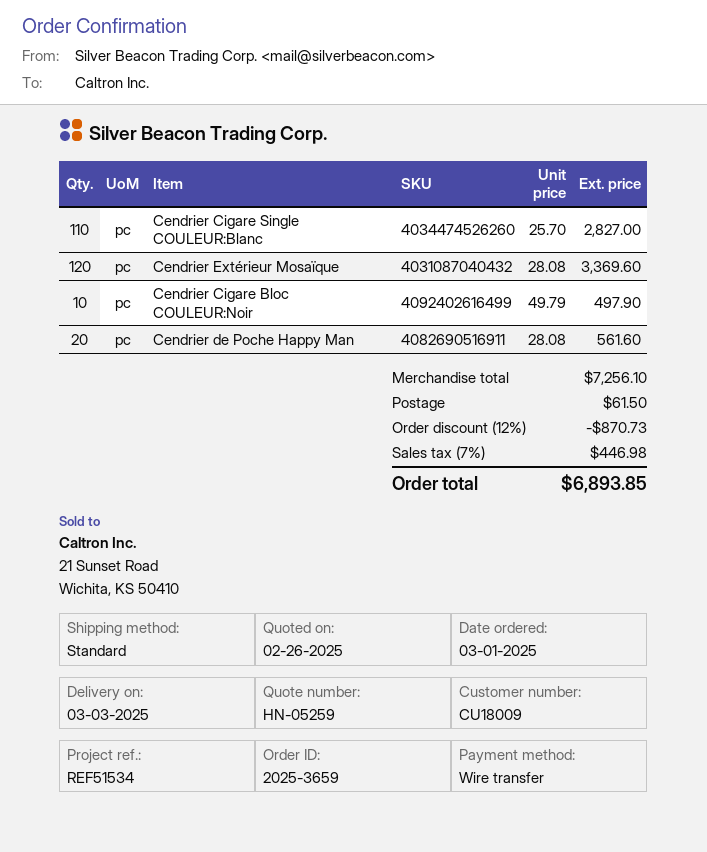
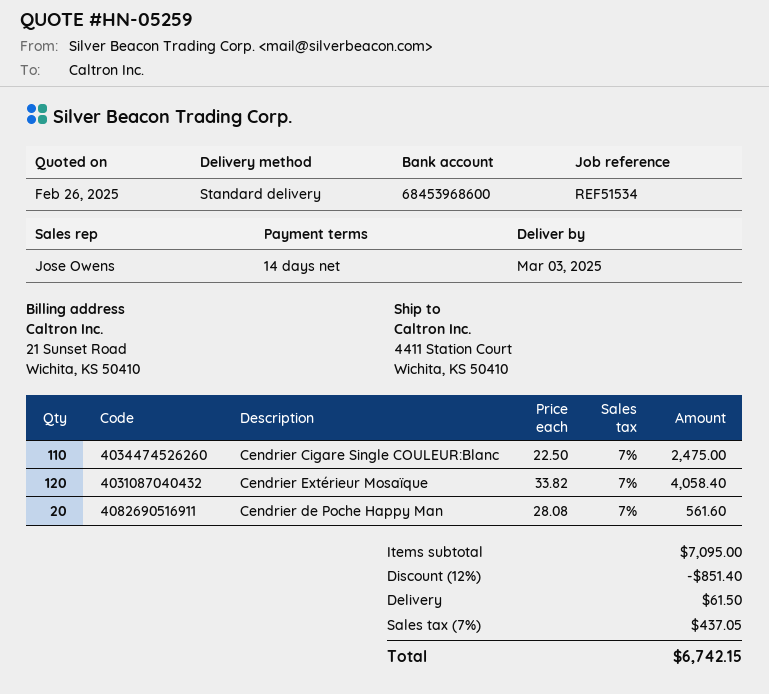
Cendrier Cigare Single COULEUR:Blanc: 110 x 25.70 = 2827.00 -> 110 x 22.50 = 2475.00
Cendrier Extérieur Mosaïque: 120 x 28.08 = 3369.60 -> 120 x 33.82 = 4058.40
Cendrier Cigare Bloc COULEUR:Noir: 10 x 49.79 = 497.90 -> none
subtotal: 7256.10 -> 7095.00
discount: 12% = 870.73 -> 12% = 851.40
tax: 7% = 446.98 -> 7% = 437.05
total: 6893.85 -> 6742.15

